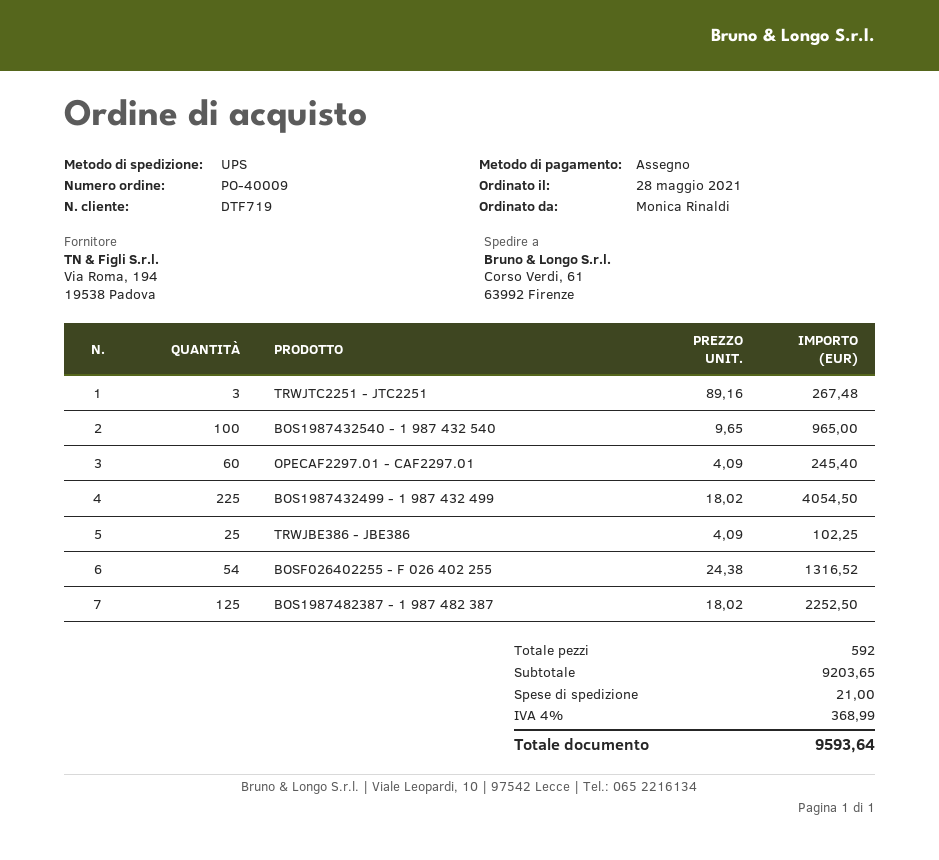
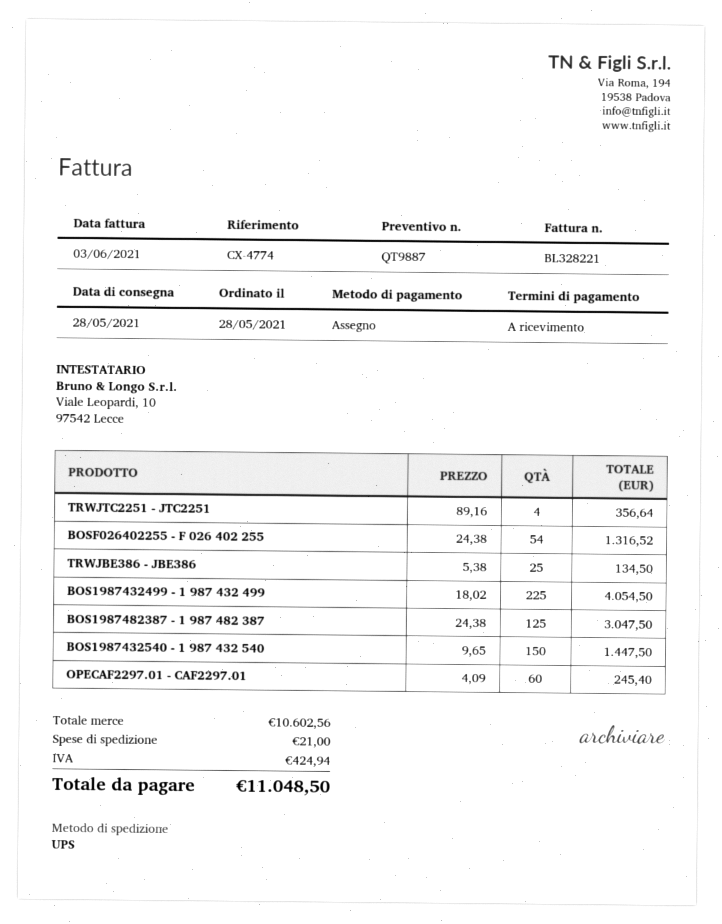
TRWJTC2251 - JTC2251: 3 x 89.16 = 267.48 -> 4 x 89.16 = 356.64
BOS1987432540 - 1 987 432 540: 100 x 9.65 = 965.00 -> 150 x 9.65 = 1447.50
TRWJBE386 - JBE386: 25 x 4.09 = 102.25 -> 25 x 5.38 = 134.50
BOS1987482387 - 1 987 482 387: 125 x 18.02 = 2252.50 -> 125 x 24.38 = 3047.50
subtotal: 9203.65 -> 10602.56
tax: 368.99 -> 424.94
total: 9593.64 -> 11048.50

